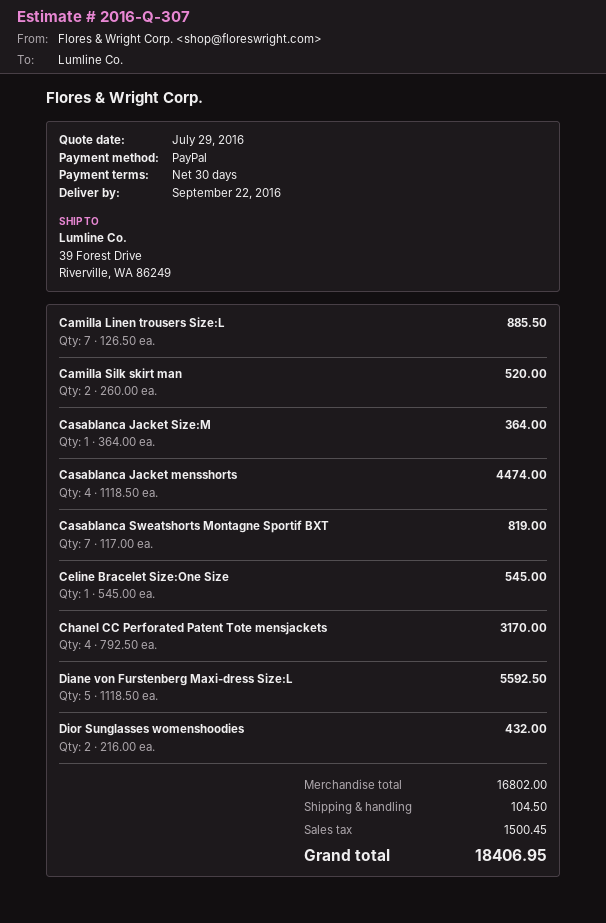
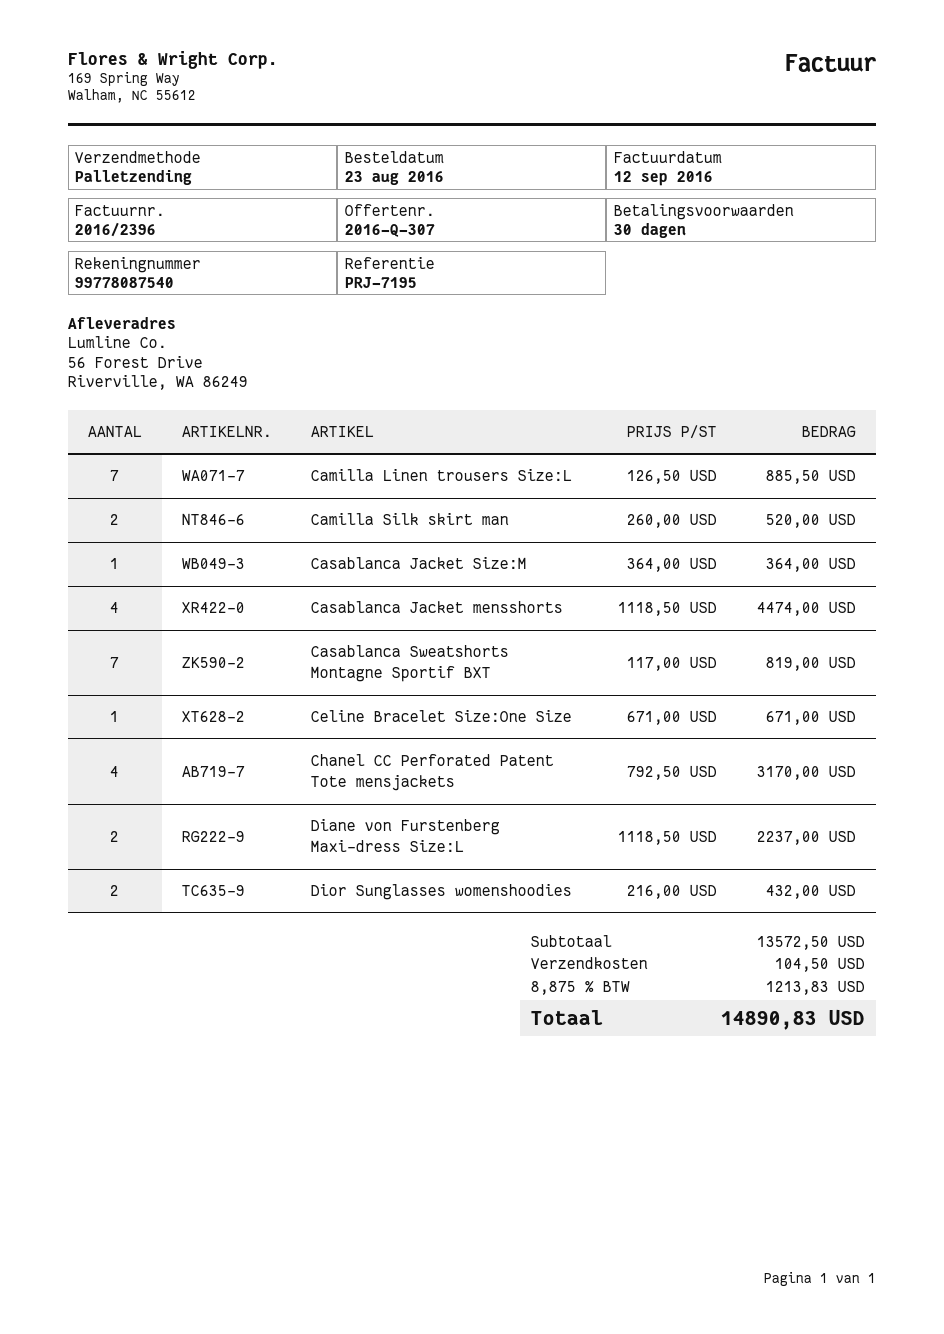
ship to: 39 Forest Drive, Riverville, WA 86249 -> 56 Forest Drive, Riverville, WA 86249
Celine Bracelet Size:One Size: 1 x 545.00 = 545.00 -> 1 x 671.00 = 671.00
Diane von Furstenberg Maxi-dress Size:L: 5 x 1118.50 = 5592.50 -> 2 x 1118.50 = 2237.00
subtotal: 16802.00 -> 13572.50
tax: 1500.45 -> 1213.83
total: 18406.95 -> 14890.83

